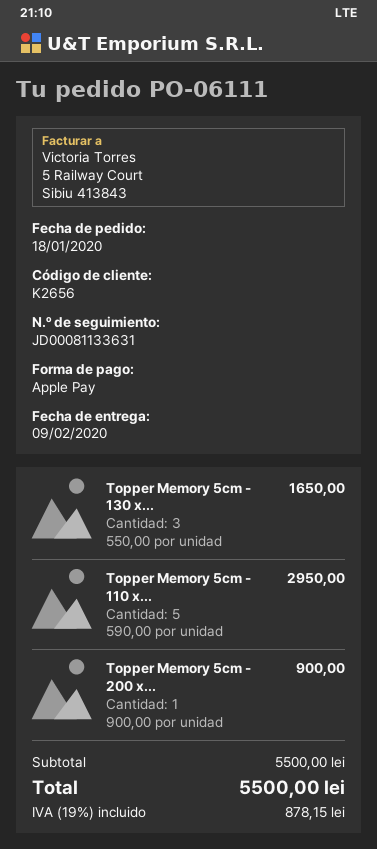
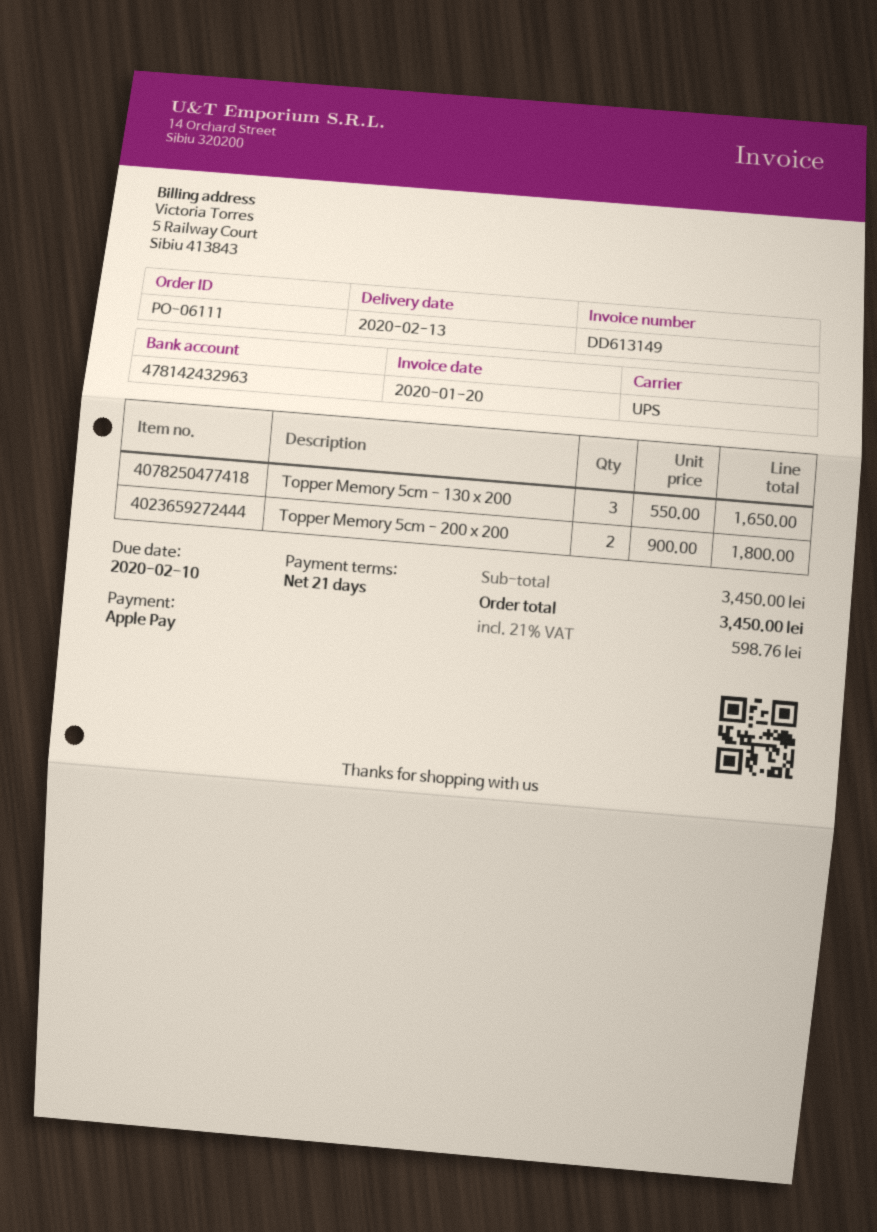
delivery date: 2020-02-09 -> 2020-02-13
Topper Memory 5cm - 110 x...: 5 x 590.00 = 2950.00 -> none
Topper Memory 5cm - 200 x...: 1 x 900.00 = 900.00 -> 2 x 900.00 = 1800.00
subtotal: 5500.00 -> 3450.00
tax: 19% = 878.15 -> 21% = 598.76
total: 5500.00 -> 3450.00

